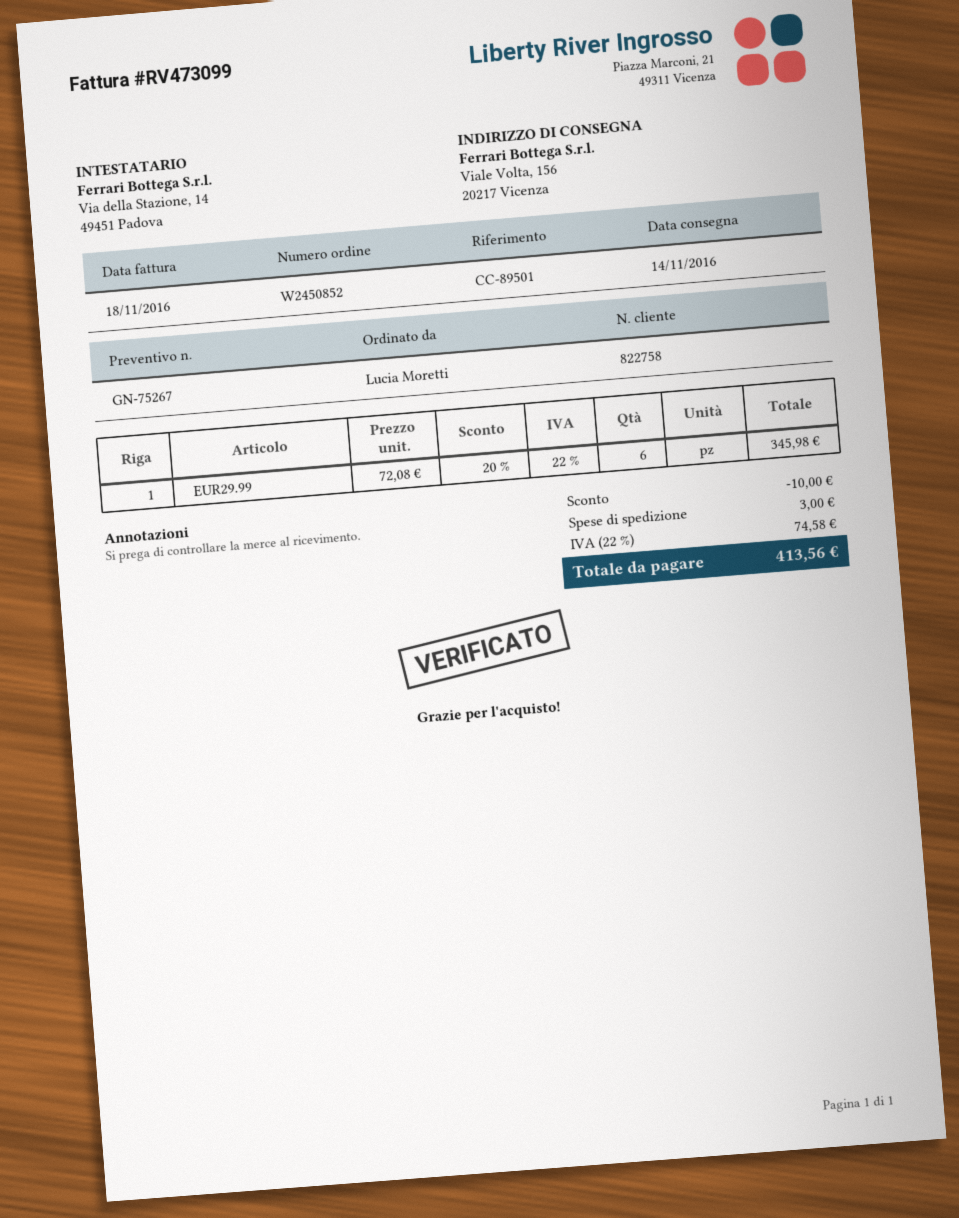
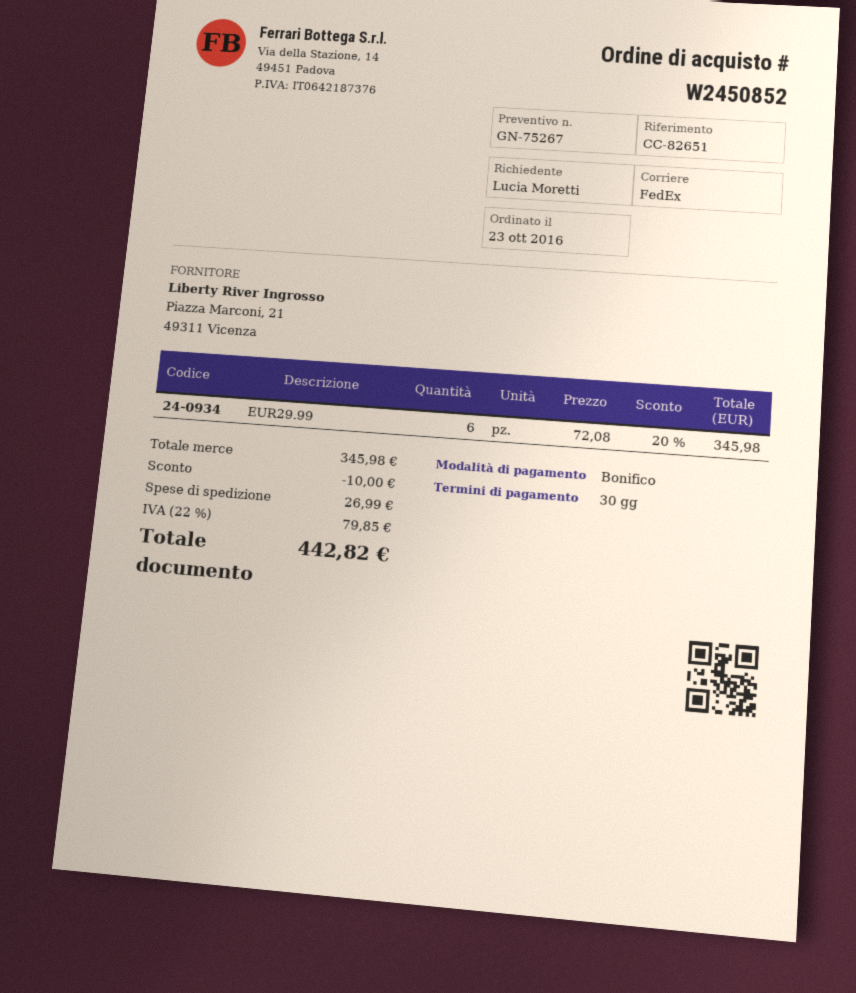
reference: CC-89501 -> CC-82651
shipping: 3.00 -> 26.99
tax: 22% = 74.58 -> 22% = 79.85
total: 413.56 -> 442.82

